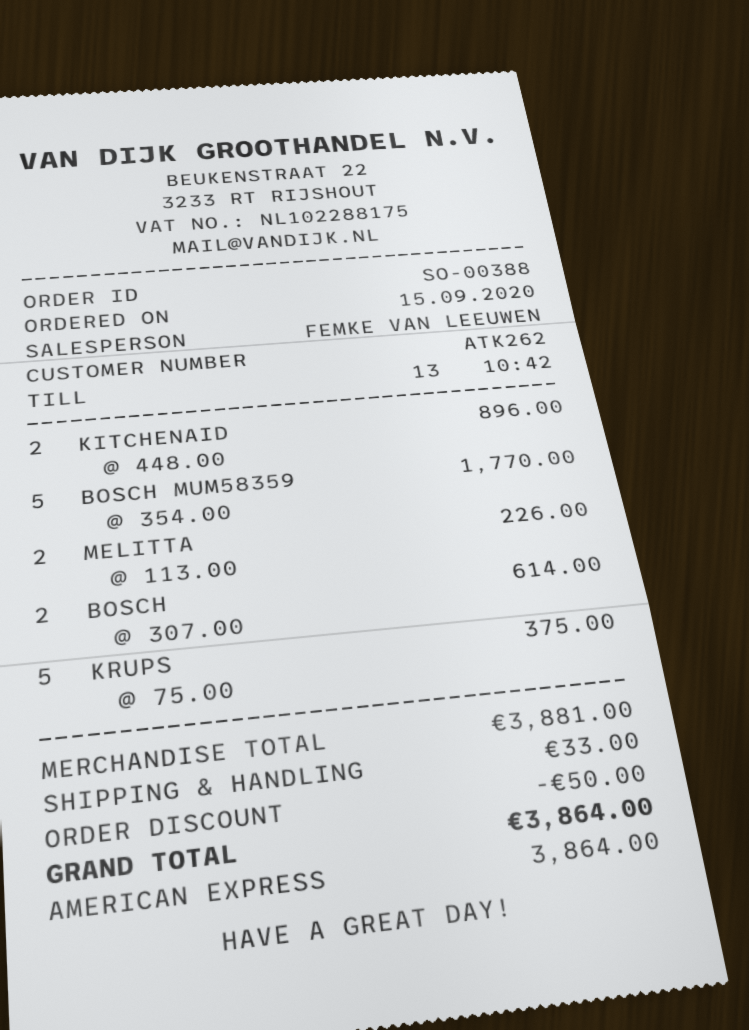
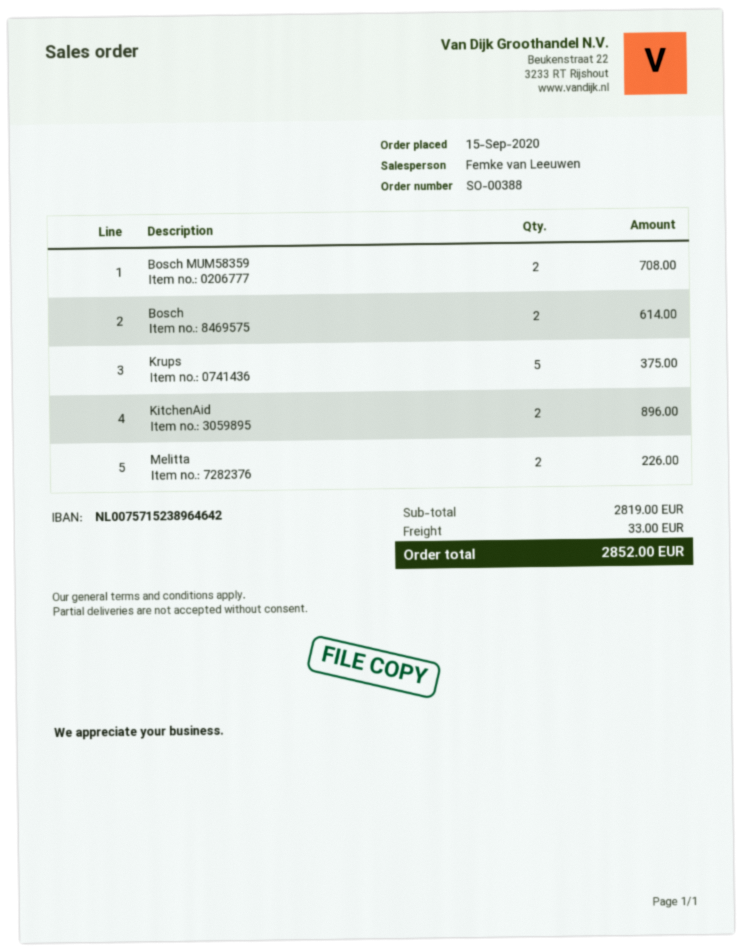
BOSCH MUM58359: 5 for 1770.00 -> 2 for 708.00
subtotal: 3881.00 -> 2819.00
discount: 50.00 -> none
total: 3864.00 -> 2852.00

